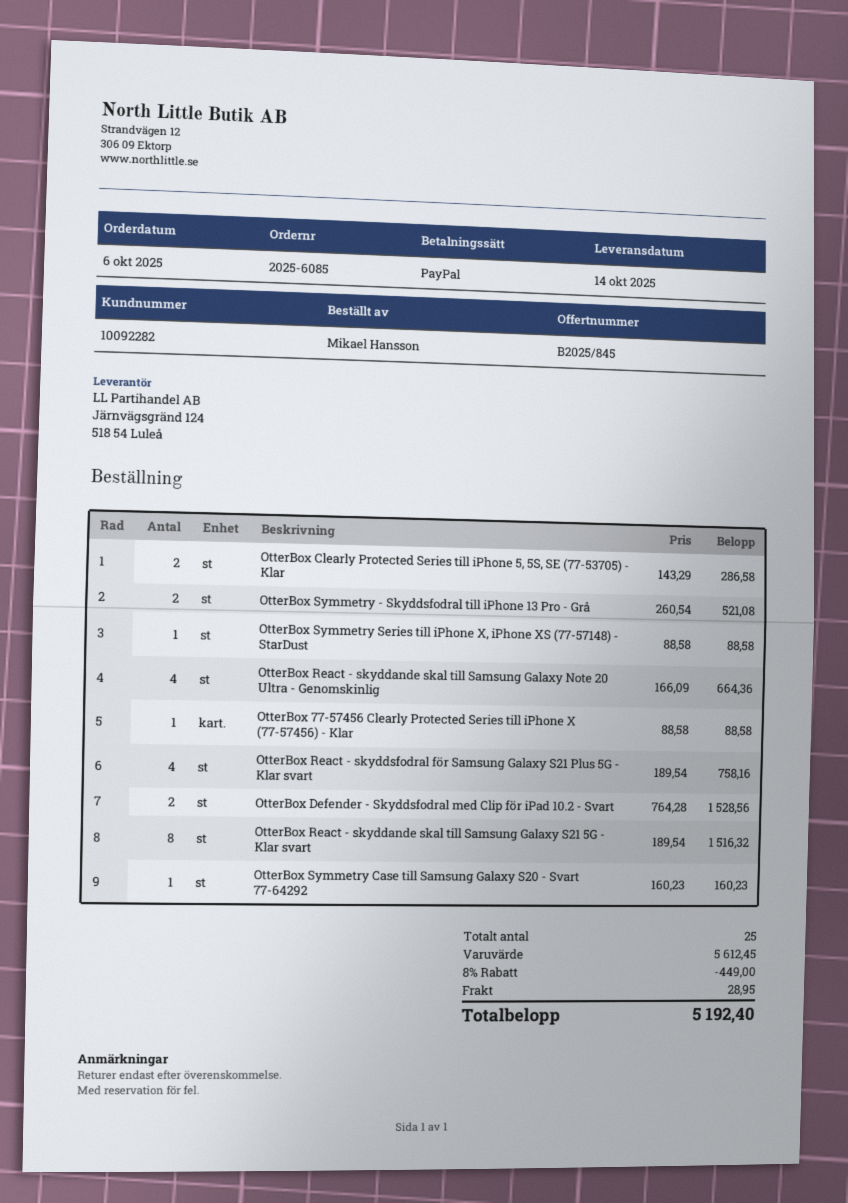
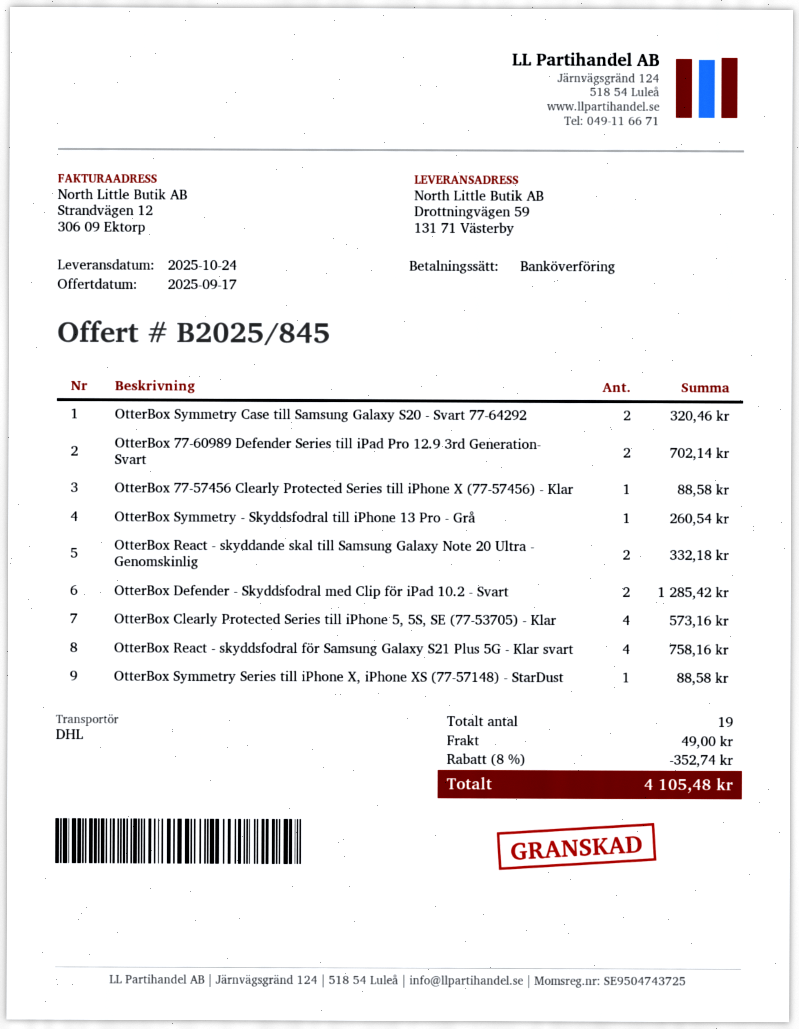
delivery date: 2025-10-14 -> 2025-10-24
payment method: PayPal -> bank transfer
OtterBox Clearly Protected Series till iPhone 5, 5S, SE (77-53705) - Klar: 2 for 286.58 -> 4 for 573.16
OtterBox Symmetry - Skyddsfodral till iPhone 13 Pro - Grå: 2 for 521.08 -> 1 for 260.54
OtterBox React - skyddande skal till Samsung Galaxy Note 20 Ultra - Genomskinlig: 4 for 664.36 -> 2 for 332.18
OtterBox Defender - Skyddsfodral med Clip för iPad 10.2 - Svart: 2 for 1528.56 -> 2 for 1285.42
OtterBox React - skyddande skal till Samsung Galaxy S21 5G - Klar svart: 8 for 1516.32 -> none
OtterBox Symmetry Case till Samsung Galaxy S20 - Svart 77-64292: 1 for 160.23 -> 2 for 320.46
OtterBox 77-60989 Defender Series till iPad Pro 12.9 3rd Generation- Svart: none -> 2 for 702.14
total quantity: 25 -> 19
discount: 8% = 449.00 -> 8% = 352.74
shipping: 28.95 -> 49.00
total: 5192.40 -> 4105.48

